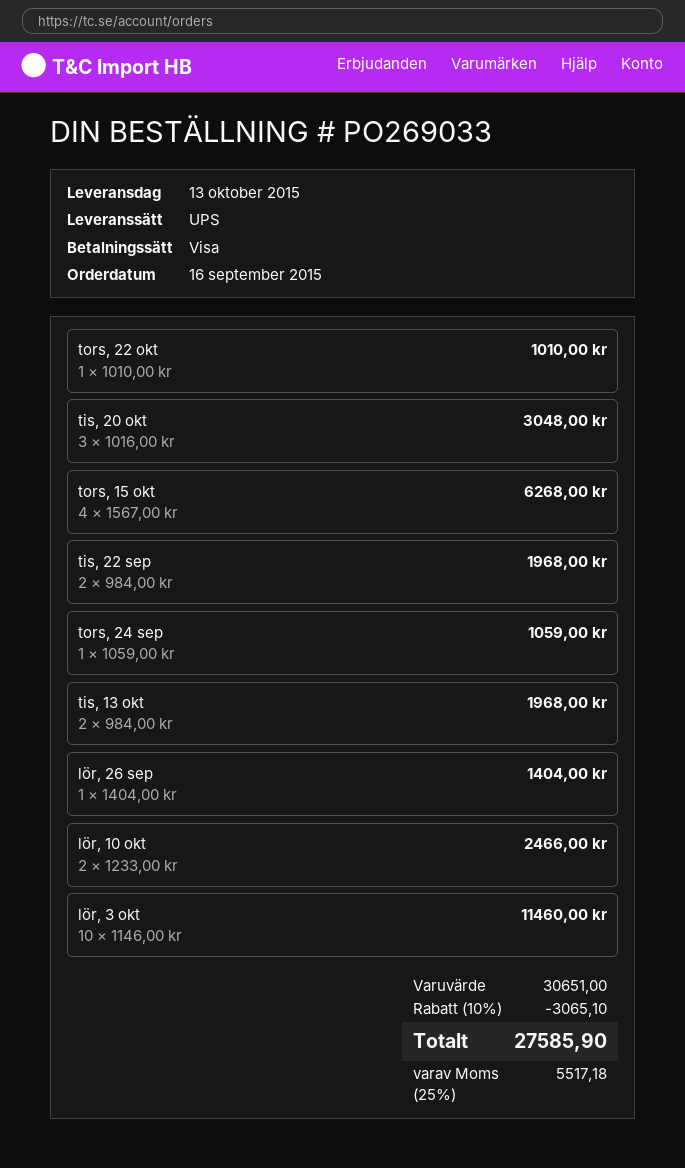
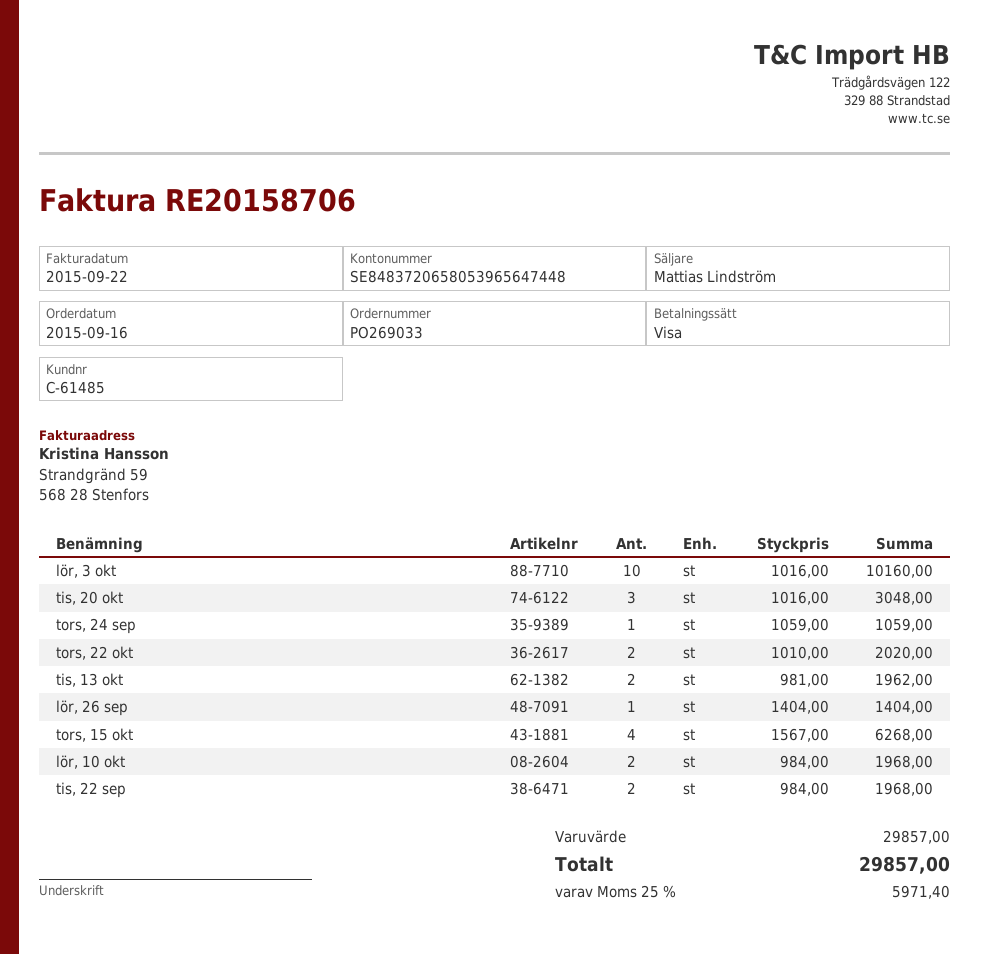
tors, 22 okt: 1 x 1010.00 = 1010.00 -> 2 x 1010.00 = 2020.00
tis, 13 okt: 2 x 984.00 = 1968.00 -> 2 x 981.00 = 1962.00
lör, 10 okt: 2 x 1233.00 = 2466.00 -> 2 x 984.00 = 1968.00
lör, 3 okt: 10 x 1146.00 = 11460.00 -> 10 x 1016.00 = 10160.00
subtotal: 30651.00 -> 29857.00
discount: 10% = 3065.10 -> none
tax: 25% = 5517.18 -> 25% = 5971.40
total: 27585.90 -> 29857.00

